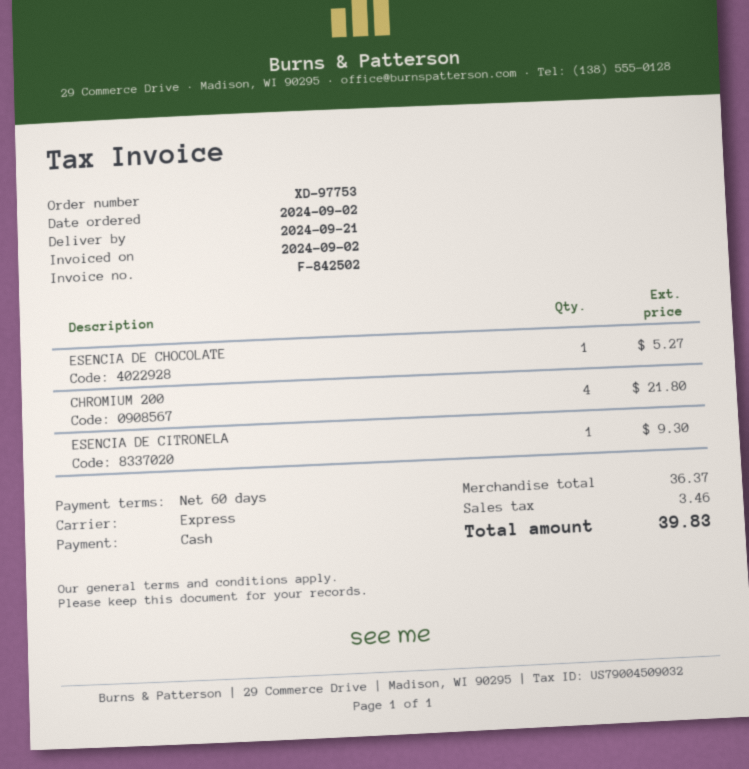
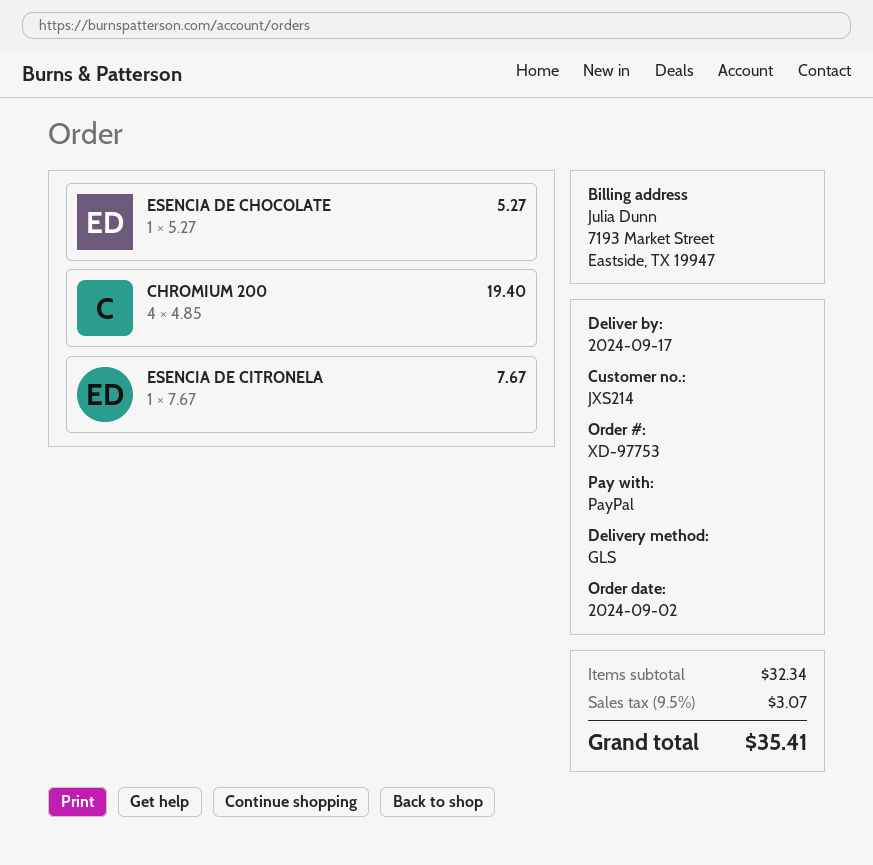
delivery date: 2024-09-21 -> 2024-09-17
payment method: cash -> PayPal
shipping method: express -> GLS
CHROMIUM 200: 4 for 21.80 -> 4 for 19.40
ESENCIA DE CITRONELA: 1 for 9.30 -> 1 for 7.67
subtotal: 36.37 -> 32.34
tax: 3.46 -> 3.07
total: 39.83 -> 35.41

